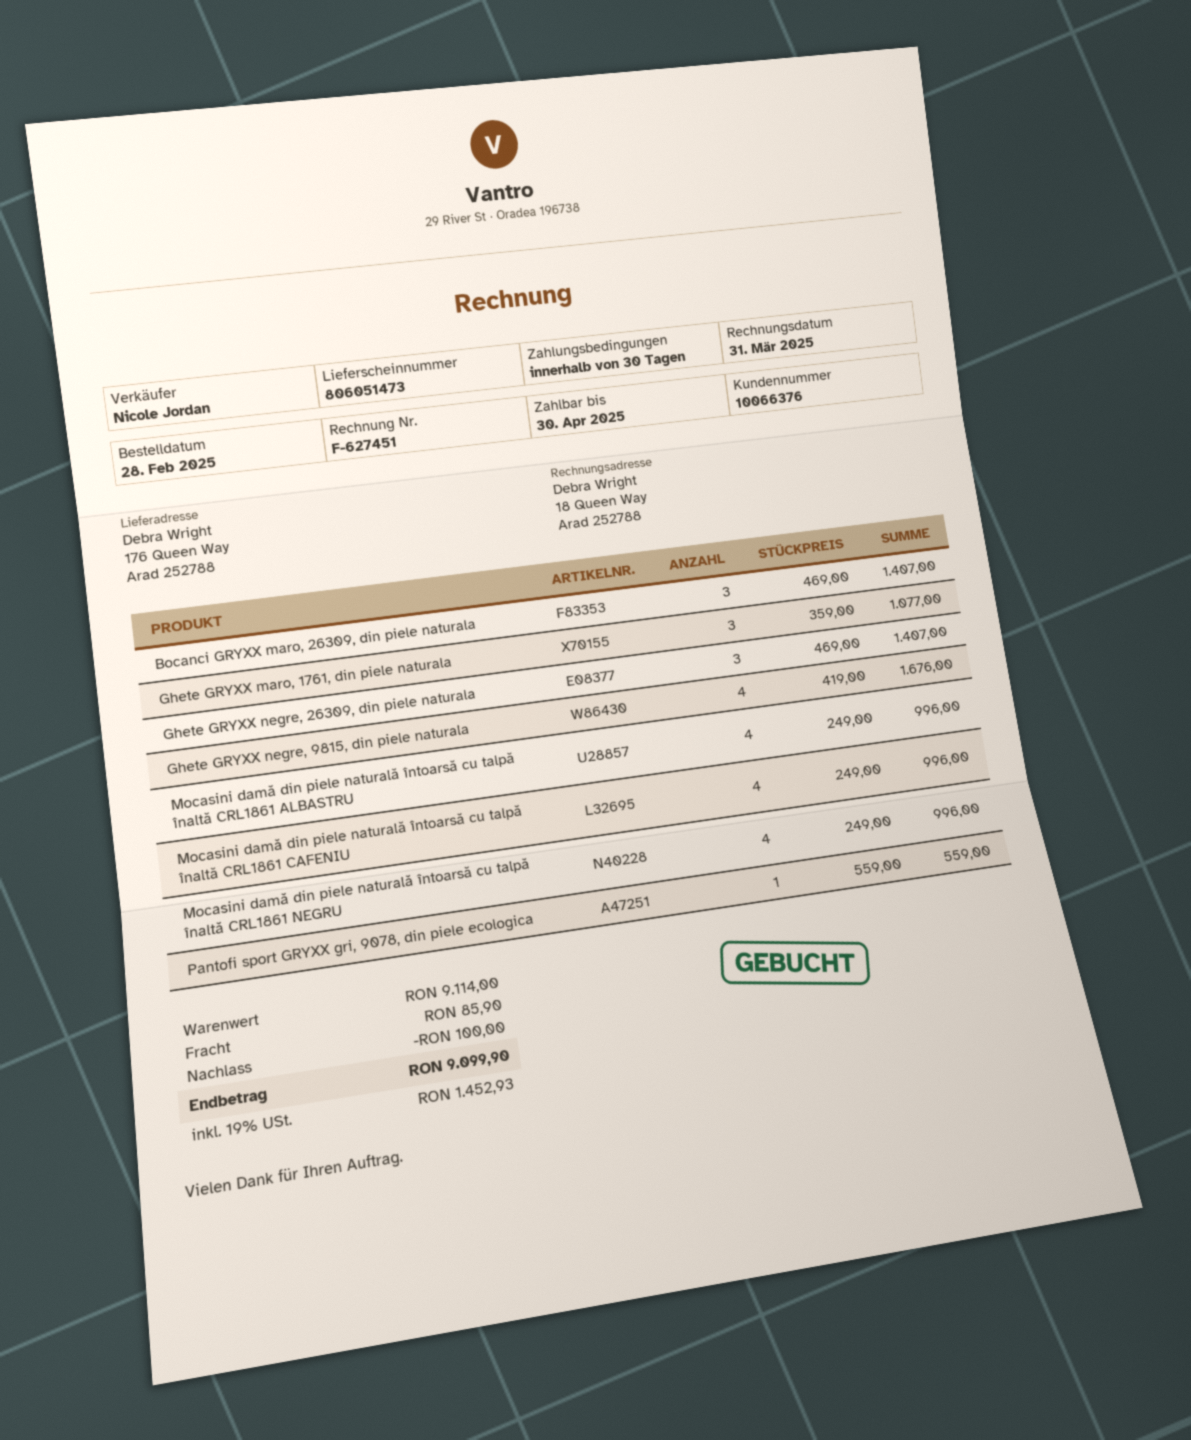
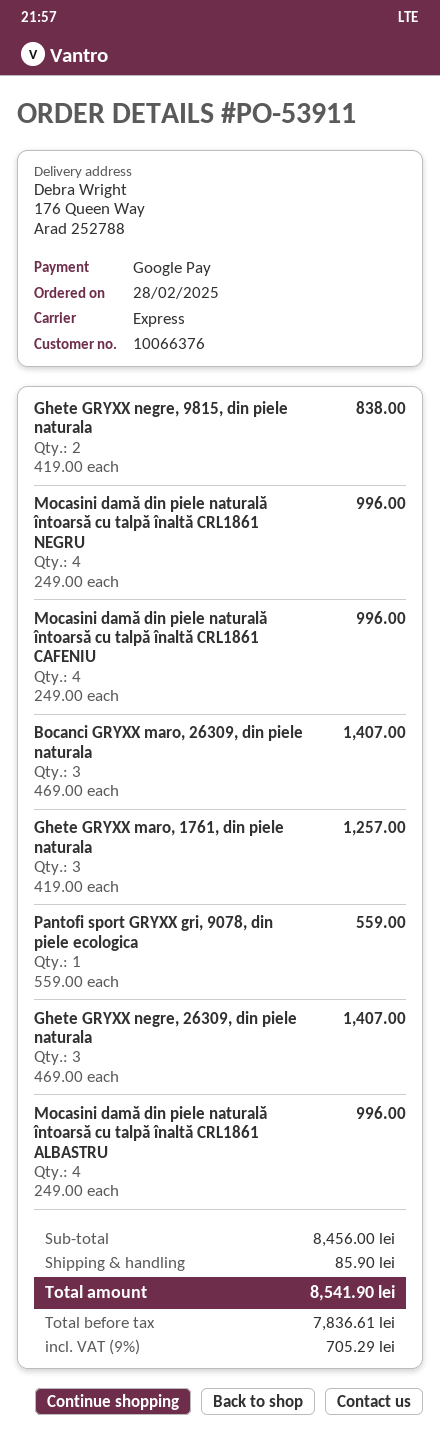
Ghete GRYXX maro, 1761, din piele naturala: 3 x 359.00 = 1077.00 -> 3 x 419.00 = 1257.00
Ghete GRYXX negre, 9815, din piele naturala: 4 x 419.00 = 1676.00 -> 2 x 419.00 = 838.00
subtotal: 9114.00 -> 8456.00
discount: 100.00 -> none
tax: 19% = 1452.93 -> 9% = 705.29
total: 9099.90 -> 8541.90

